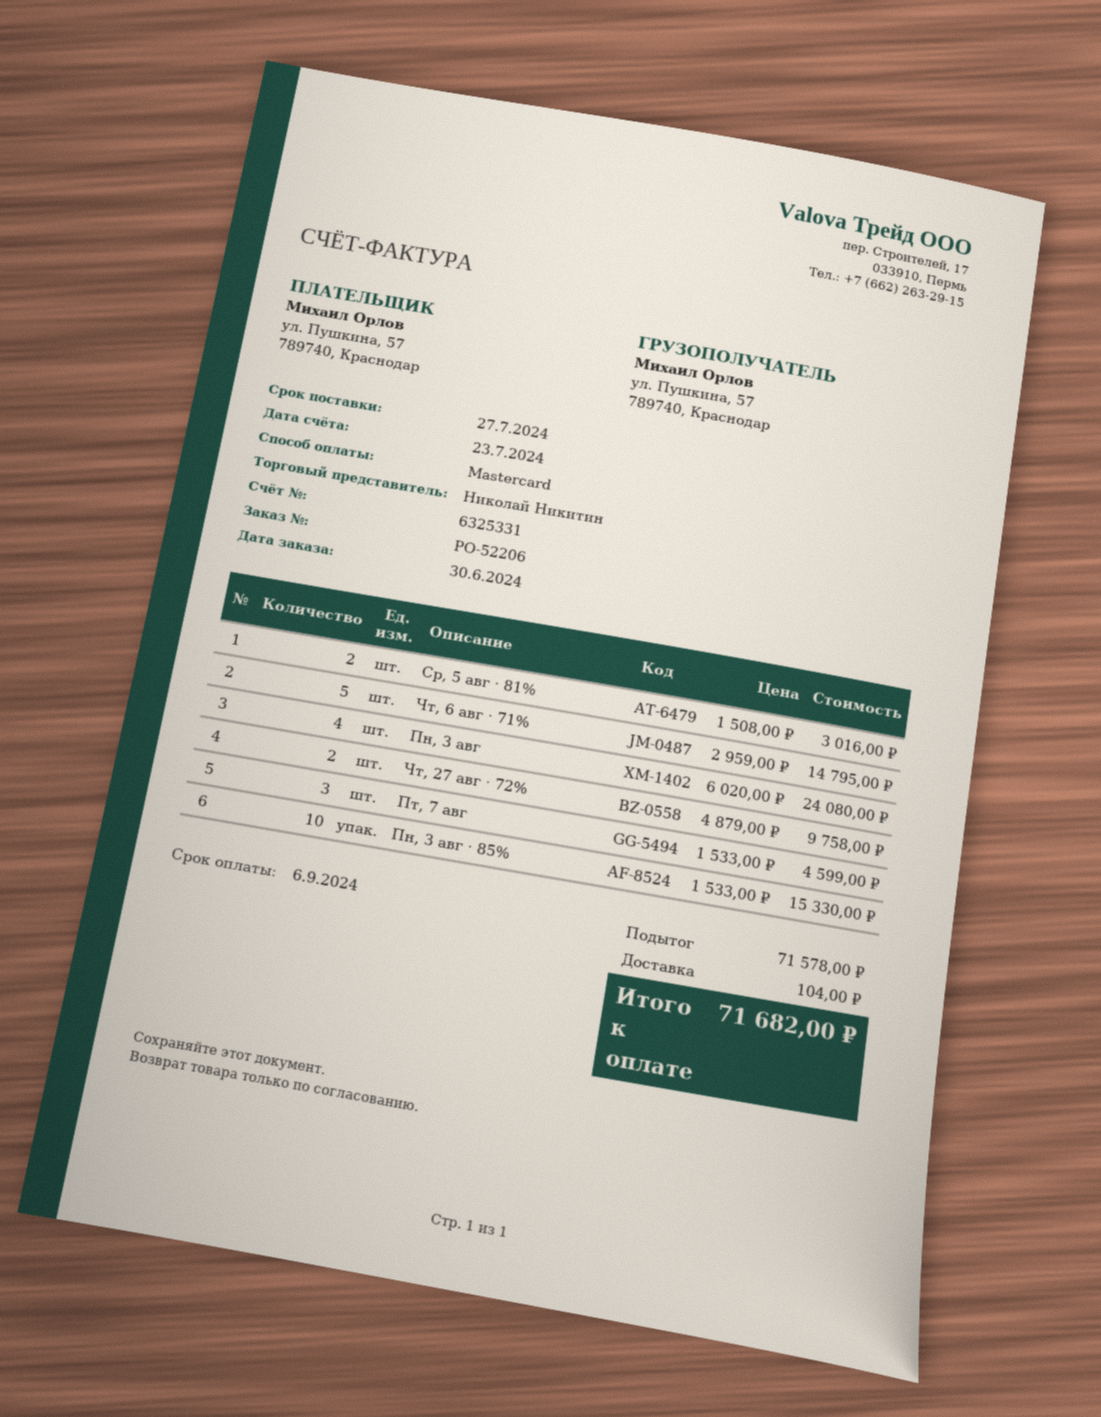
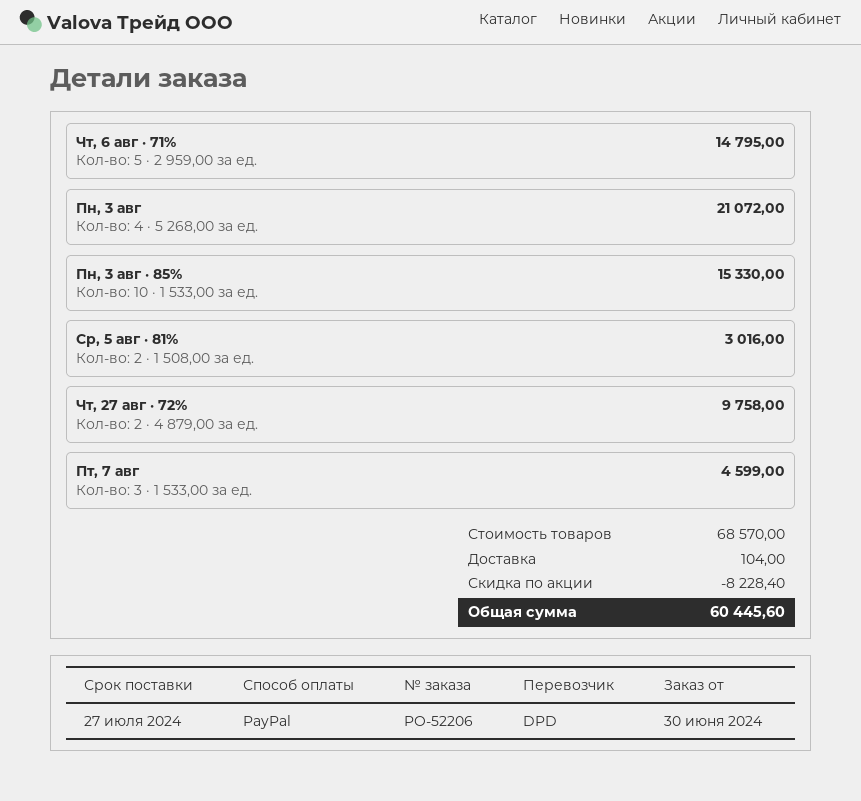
payment method: Mastercard -> PayPal
Пн, 3 авг: 4 x 6020.00 = 24080.00 -> 4 x 5268.00 = 21072.00
subtotal: 71578.00 -> 68570.00
discount: none -> 8228.40
total: 71682.00 -> 60445.60

